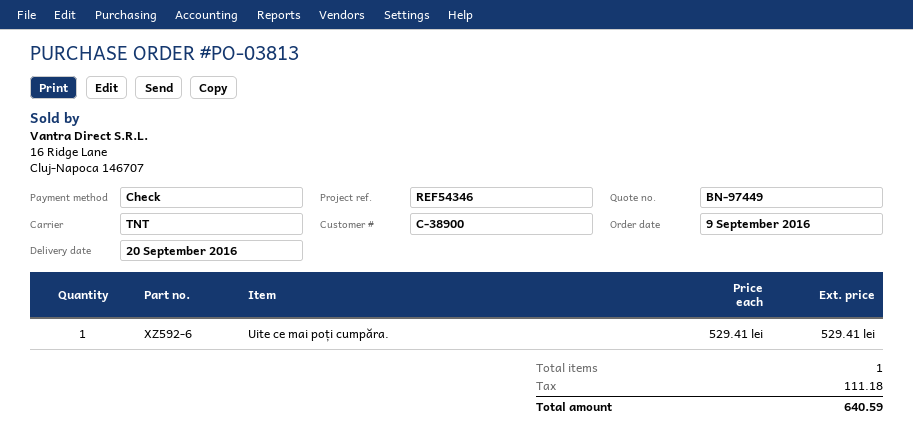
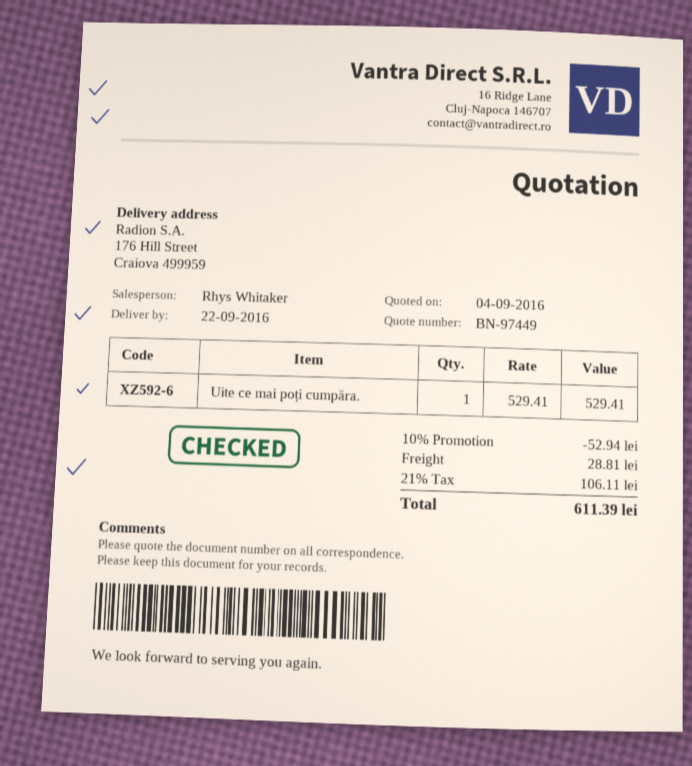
delivery date: 2016-09-20 -> 2016-09-22
discount: none -> 10% = 52.94
shipping: none -> 28.81
tax: 111.18 -> 106.11
total: 640.59 -> 611.39

